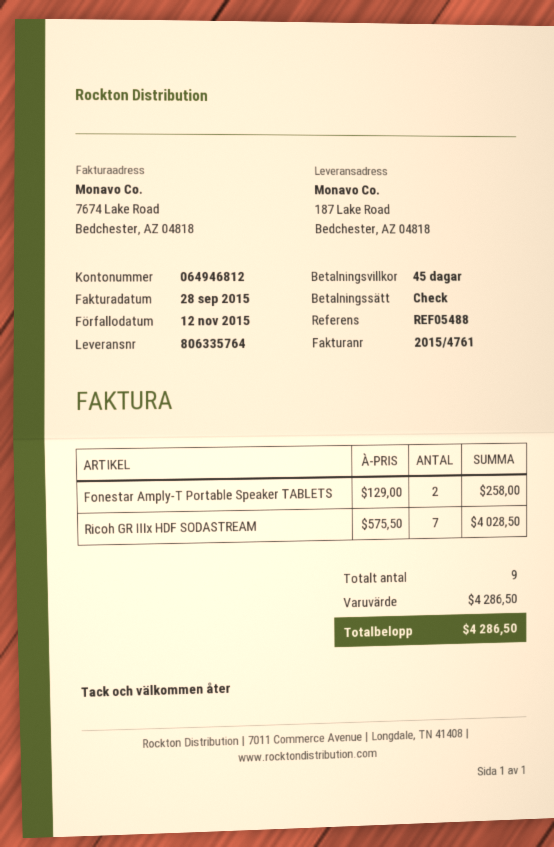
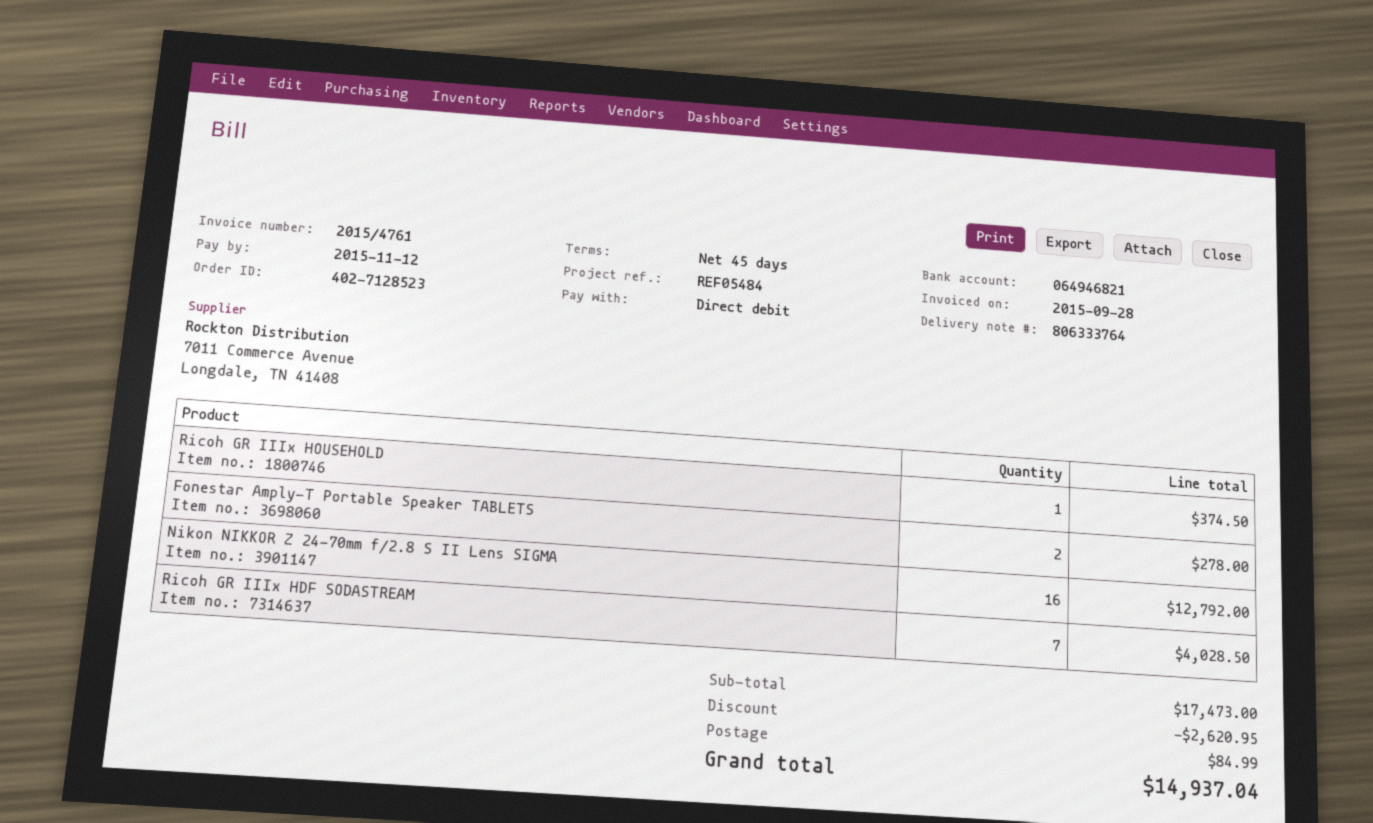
delivery note number: 806335764 -> 806333764
reference: REF05488 -> REF05484
payment method: cheque -> direct debit
bank account: 064946812 -> 064946821
Fonestar Amply-T Portable Speaker TABLETS: 2 for 258.00 -> 2 for 278.00
Ricoh GR IIIx HOUSEHOLD: none -> 1 for 374.50
Nikon NIKKOR Z 24-70mm f/2.8 S II Lens SIGMA: none -> 16 for 12792.00
subtotal: 4286.50 -> 17473.00
discount: none -> 2620.95
shipping: none -> 84.99
total: 4286.50 -> 14937.04

